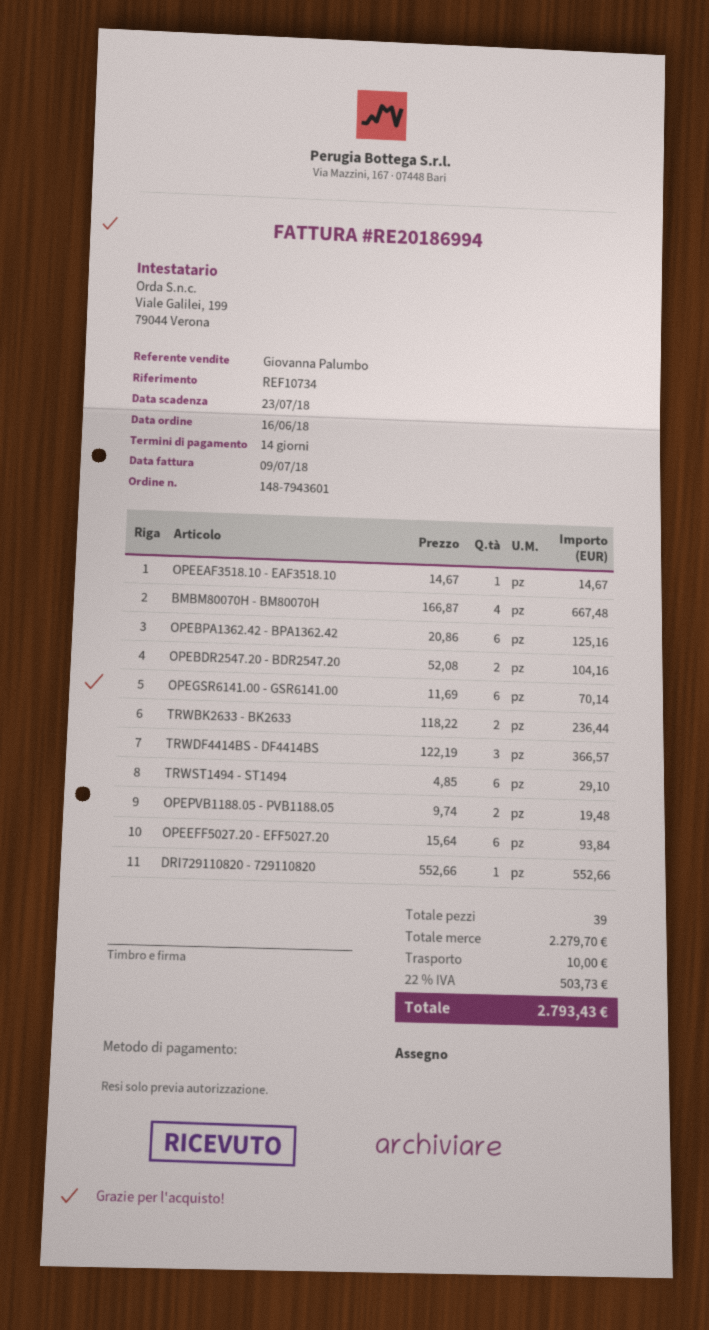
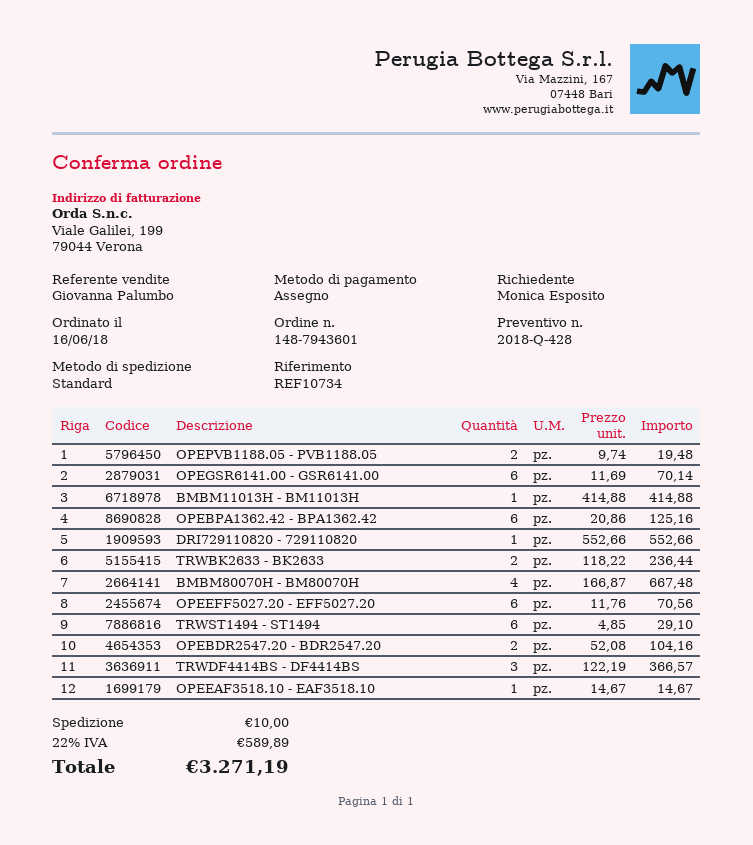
OPEEFF5027.20 - EFF5027.20: 6 x 15.64 = 93.84 -> 6 x 11.76 = 70.56
BMBM11013H - BM11013H: none -> 1 x 414.88 = 414.88
tax: 22% = 503.73 -> 22% = 589.89
total: 2793.43 -> 3271.19

